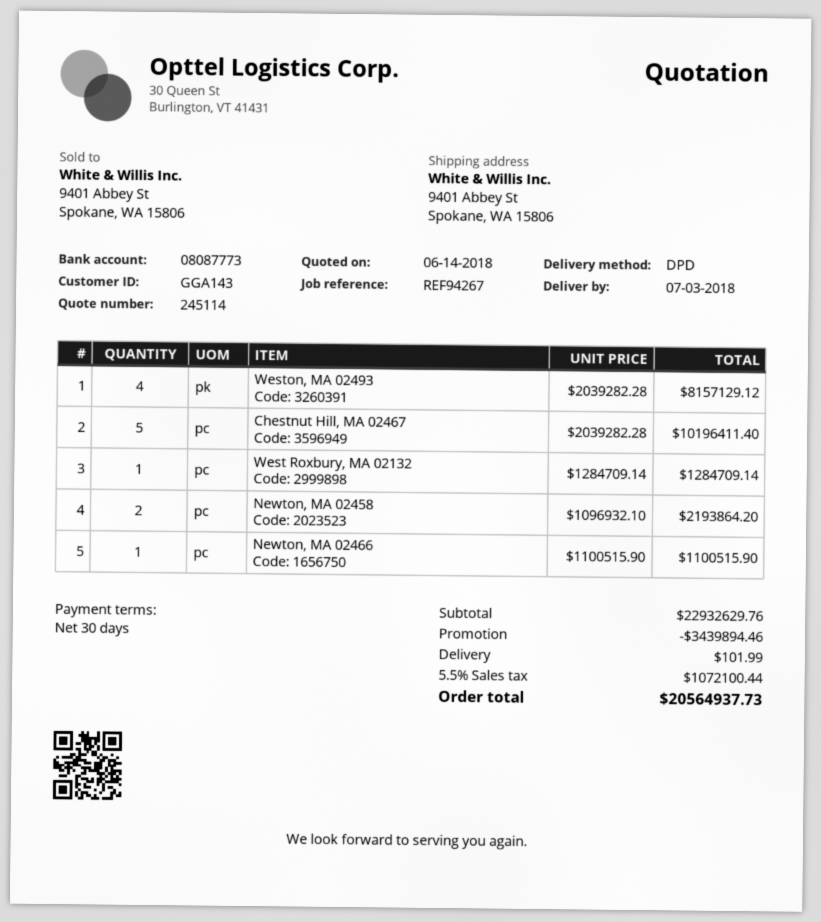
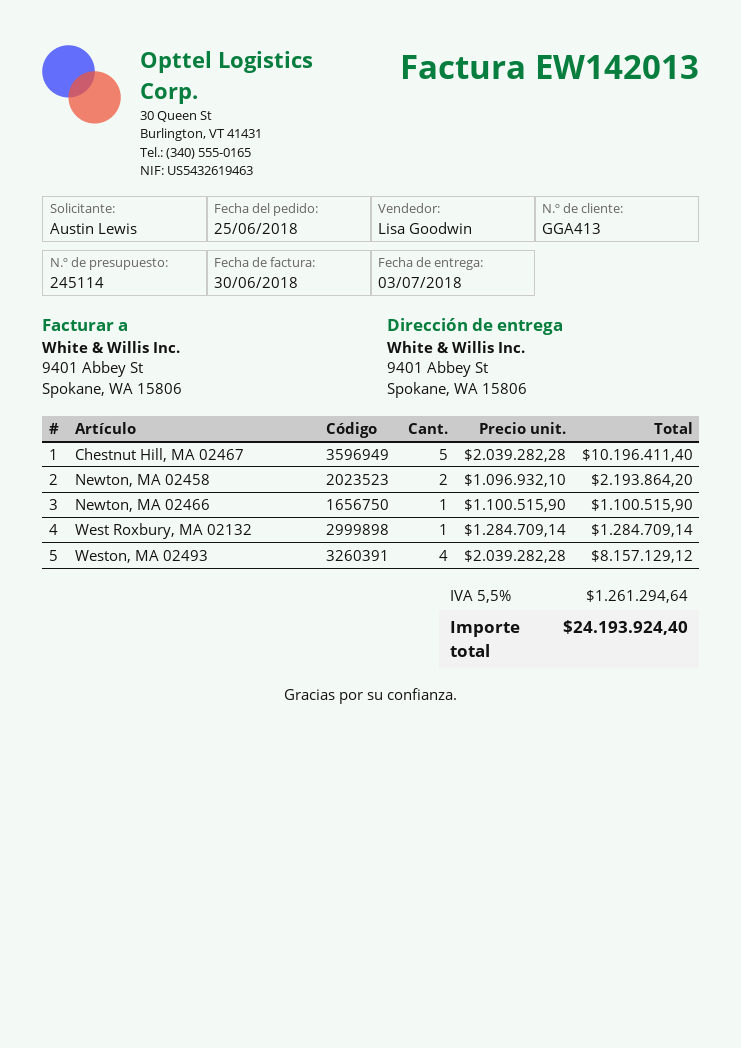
customer number: GGA143 -> GGA413
discount: 3439894.46 -> none
shipping: 101.99 -> none
tax: 5.5% = 1072100.44 -> 5.5% = 1261294.64
total: 20564937.73 -> 24193924.40

